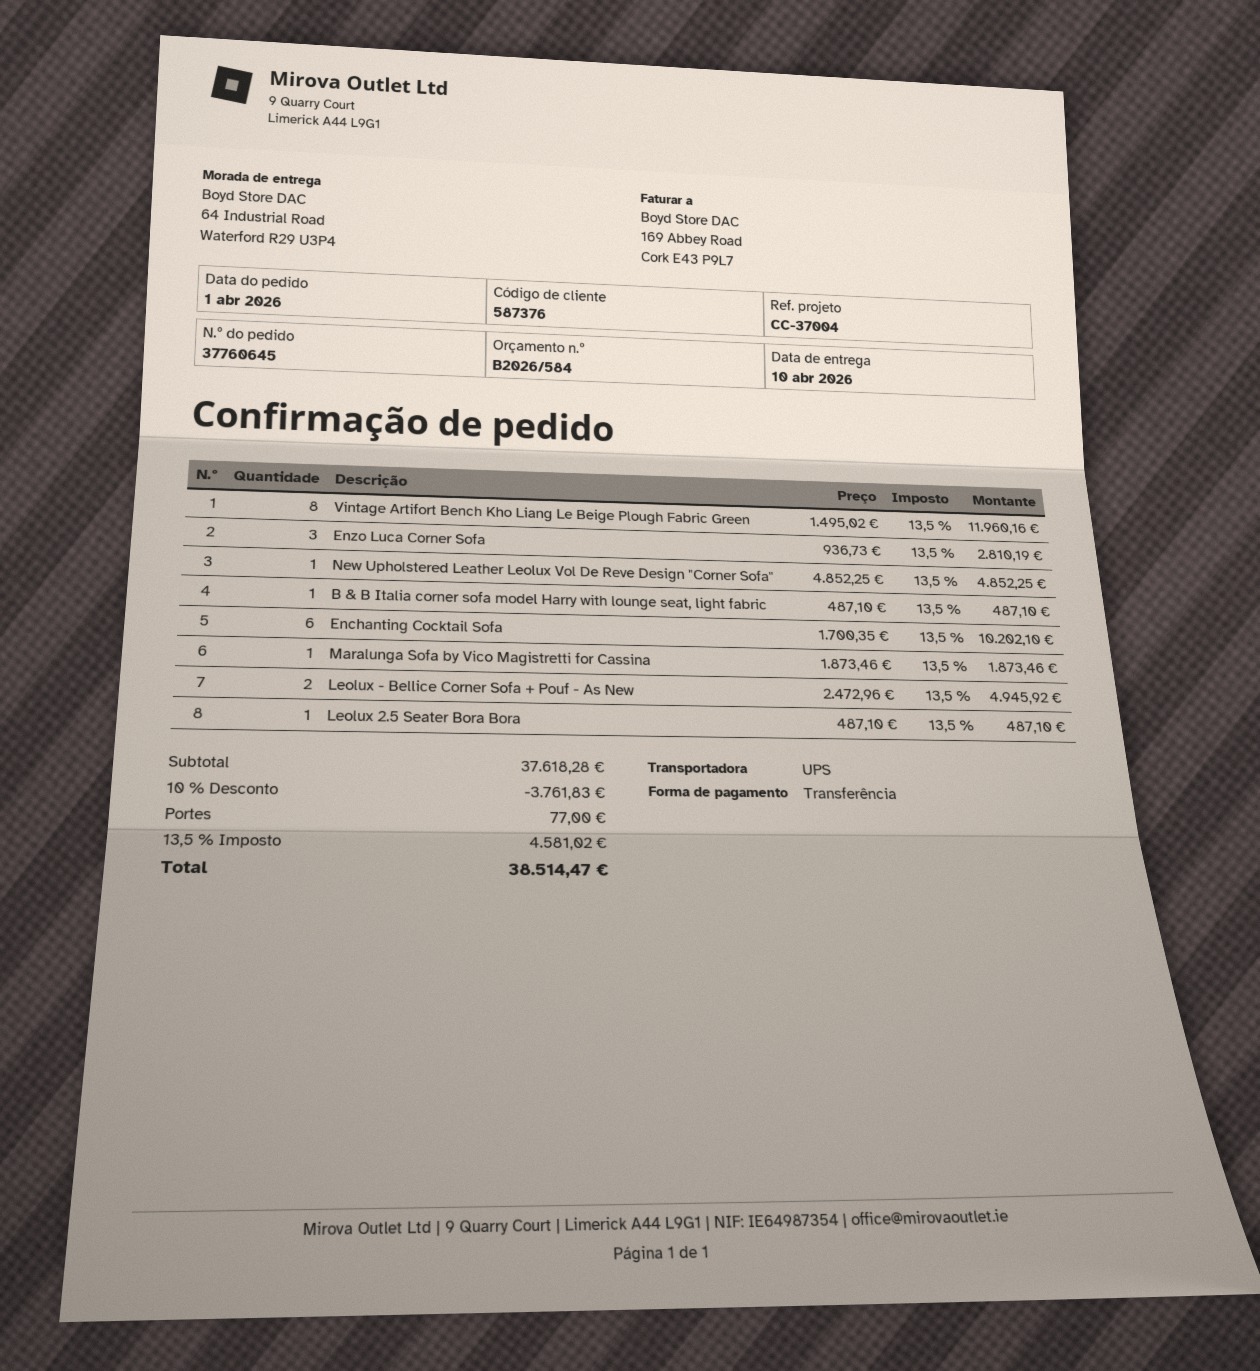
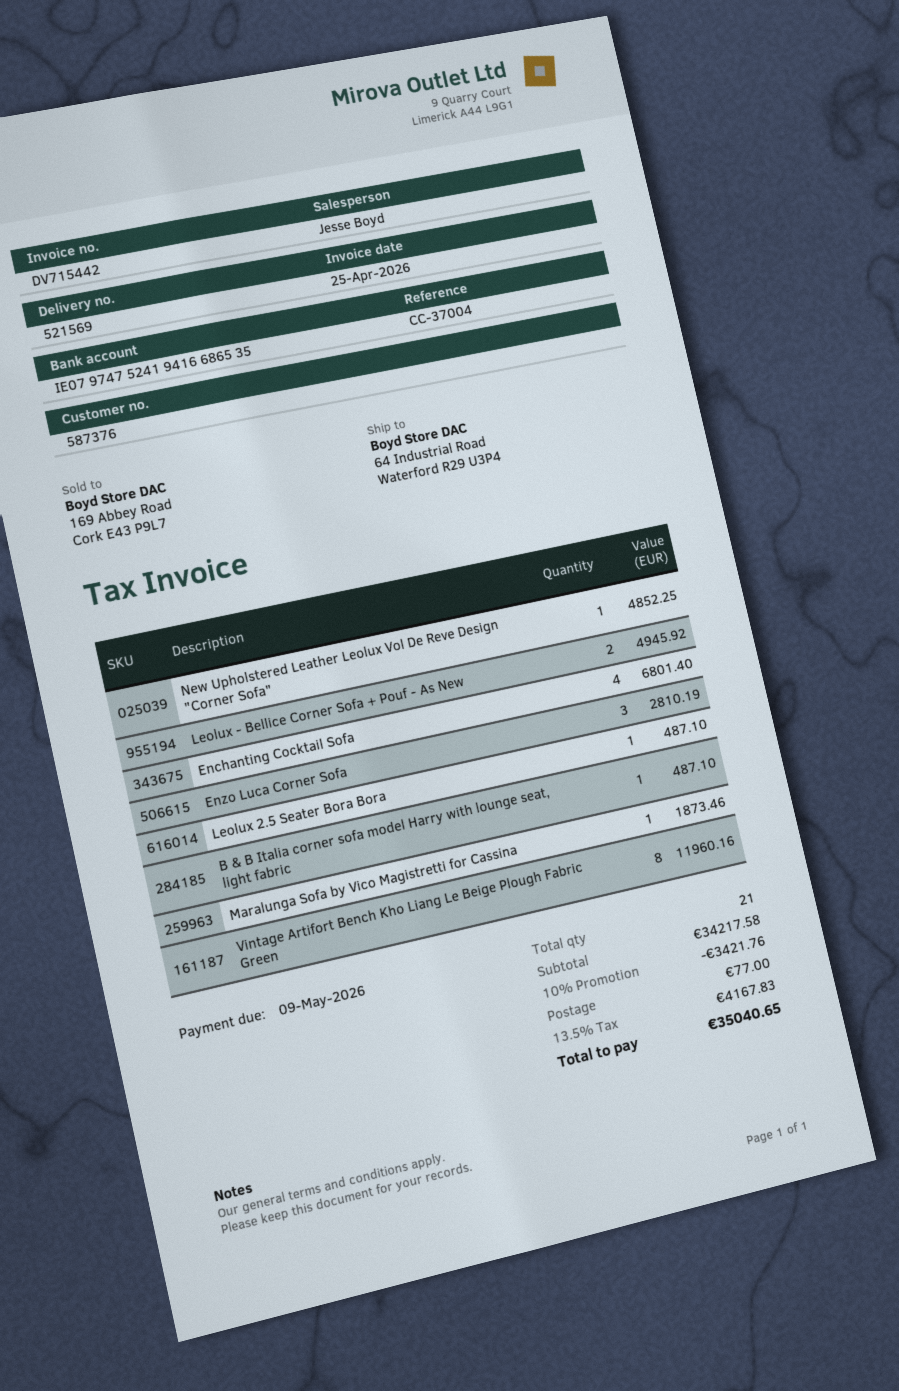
Enchanting Cocktail Sofa: 6 for 10202.10 -> 4 for 6801.40
subtotal: 37618.28 -> 34217.58
discount: 10% = 3761.83 -> 10% = 3421.76
tax: 13.5% = 4581.02 -> 13.5% = 4167.83
total: 38514.47 -> 35040.65

